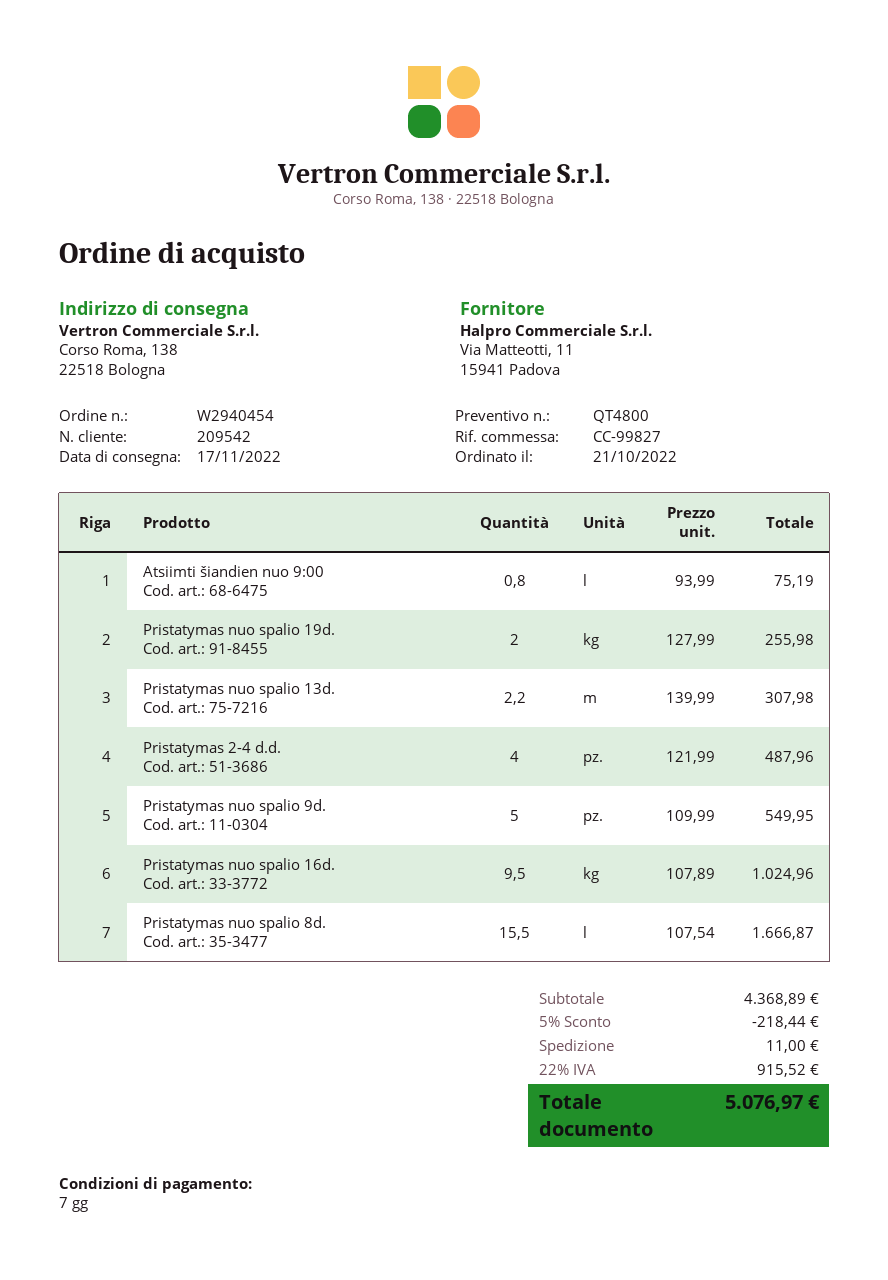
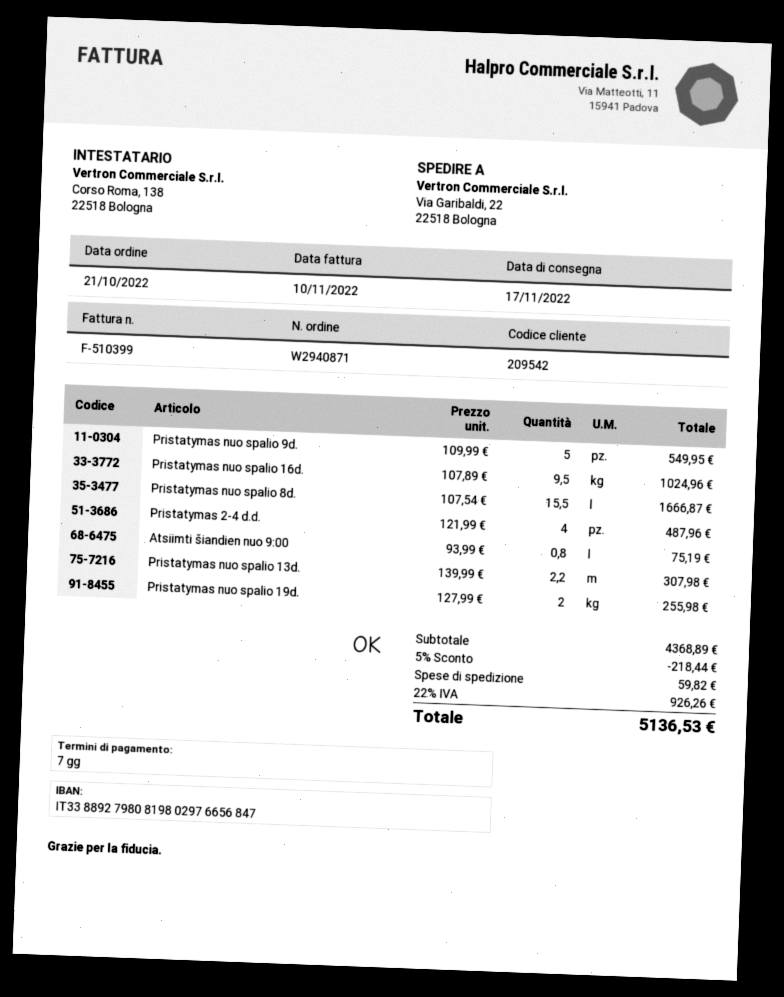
order number: W2940454 -> W2940871
ship to: Corso Roma, 138, 22518 Bologna -> Via Garibaldi, 22, 22518 Bologna
shipping: 11.00 -> 59.82
tax: 22% = 915.52 -> 22% = 926.26
total: 5076.97 -> 5136.53

